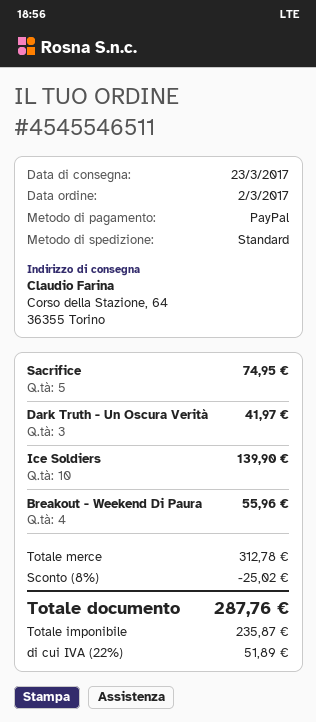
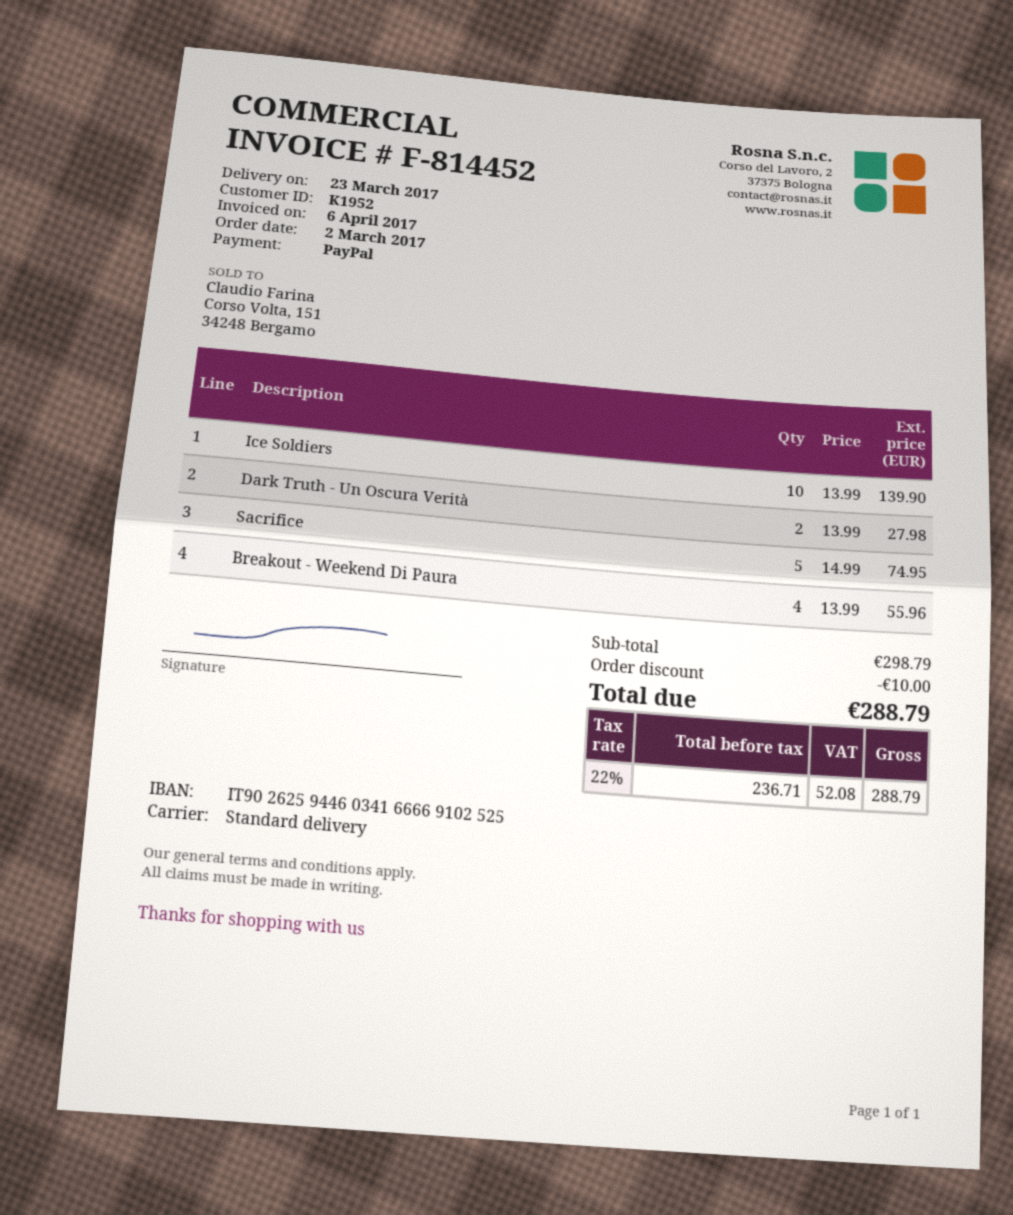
Dark Truth - Un Oscura Verità: 3 for 41.97 -> 2 for 27.98
subtotal: 312.78 -> 298.79
discount: 25.02 -> 10.00
net: 235.87 -> 236.71
tax: 22% = 51.89 -> 22% = 52.08
total: 287.76 -> 288.79

